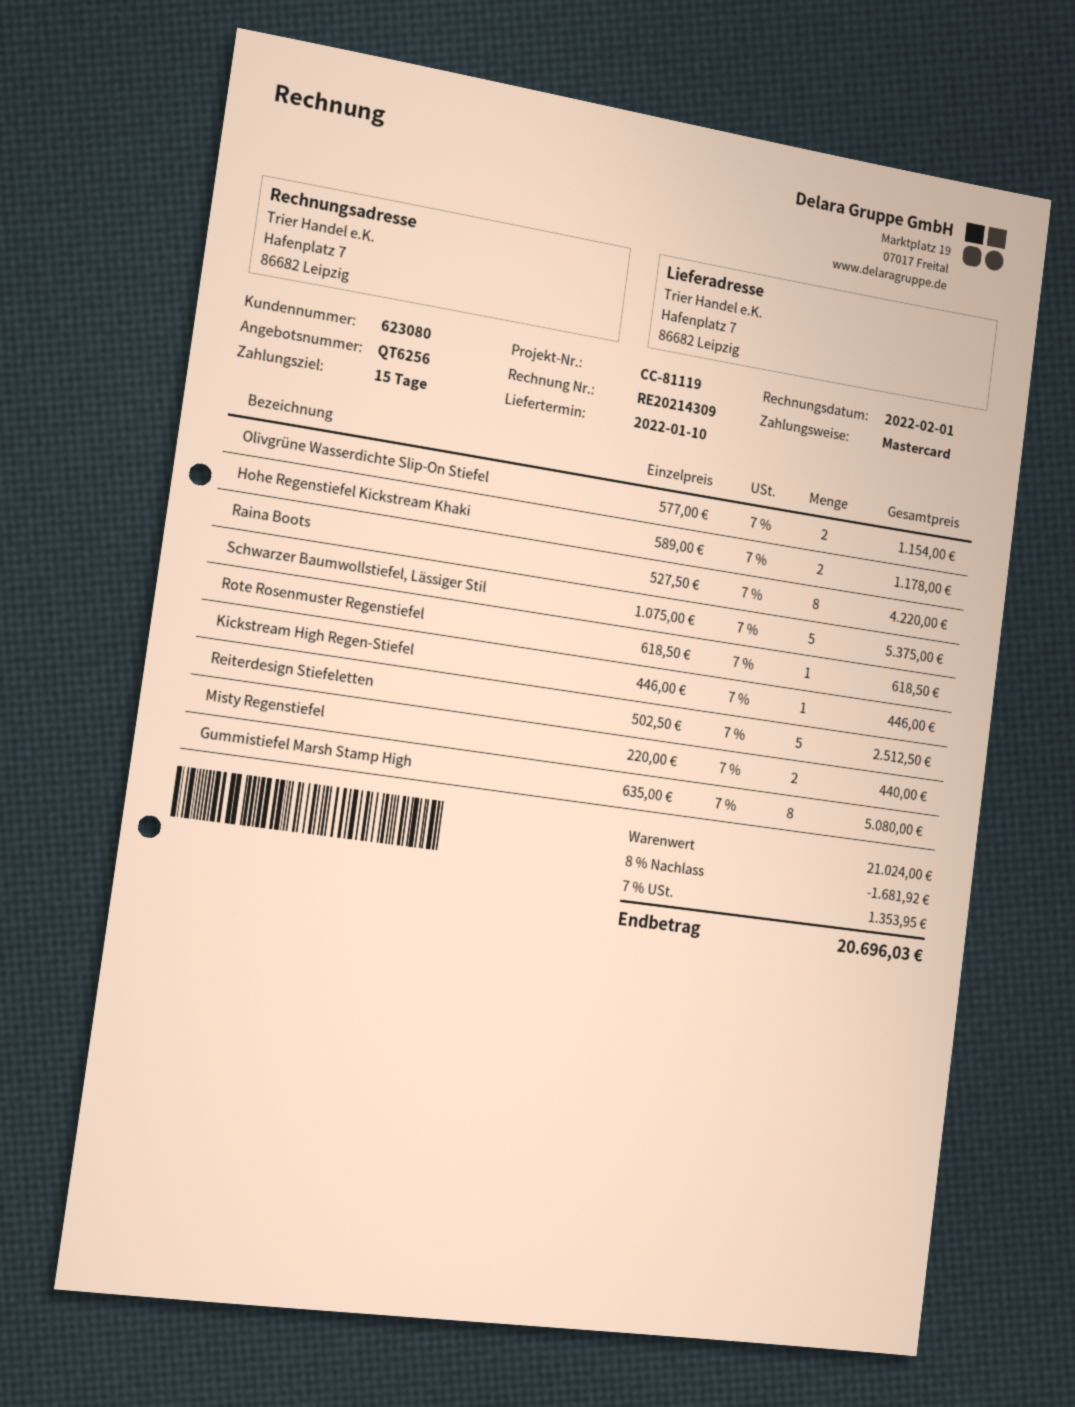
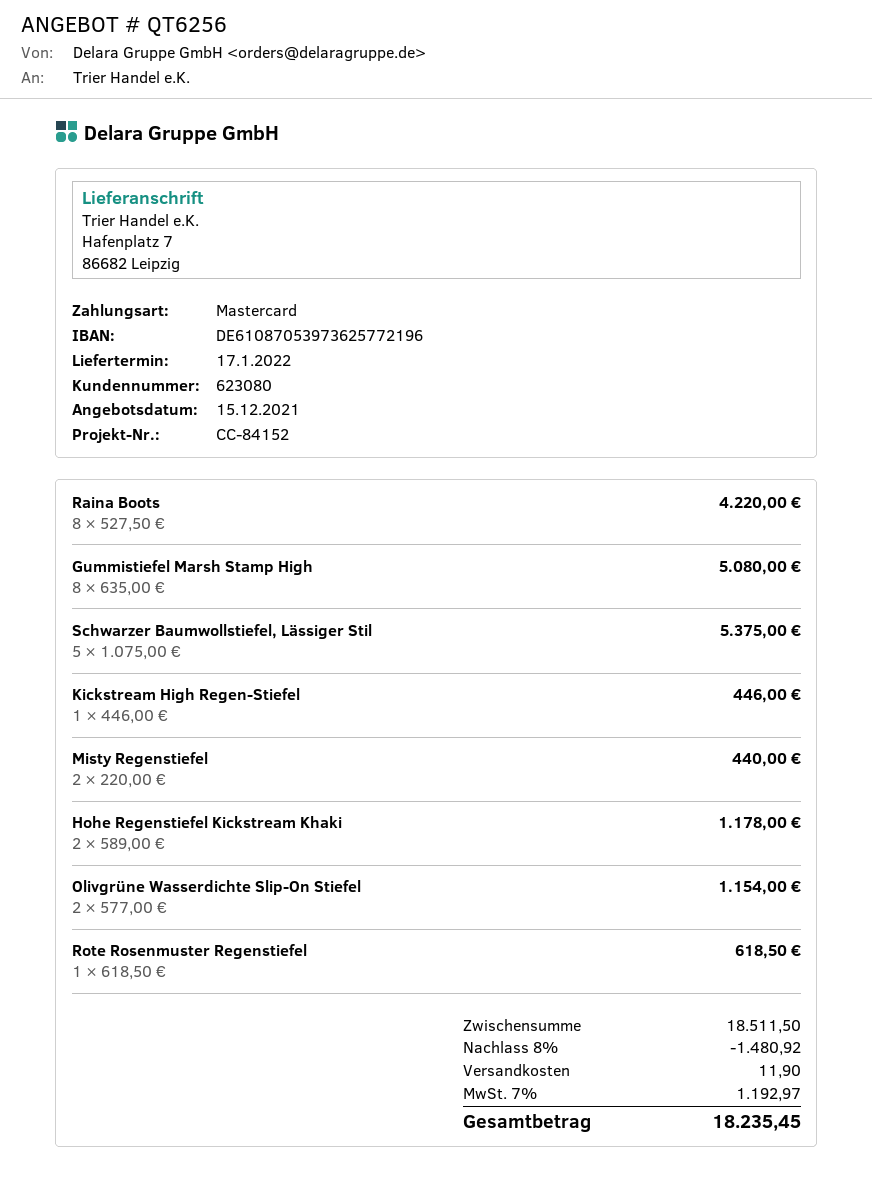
delivery date: 2022-01-10 -> 2022-01-17
reference: CC-81119 -> CC-84152
Reiterdesign Stiefeletten: 5 x 502.50 = 2512.50 -> none
subtotal: 21024.00 -> 18511.50
discount: 8% = 1681.92 -> 8% = 1480.92
shipping: none -> 11.90
tax: 7% = 1353.95 -> 7% = 1192.97
total: 20696.03 -> 18235.45

